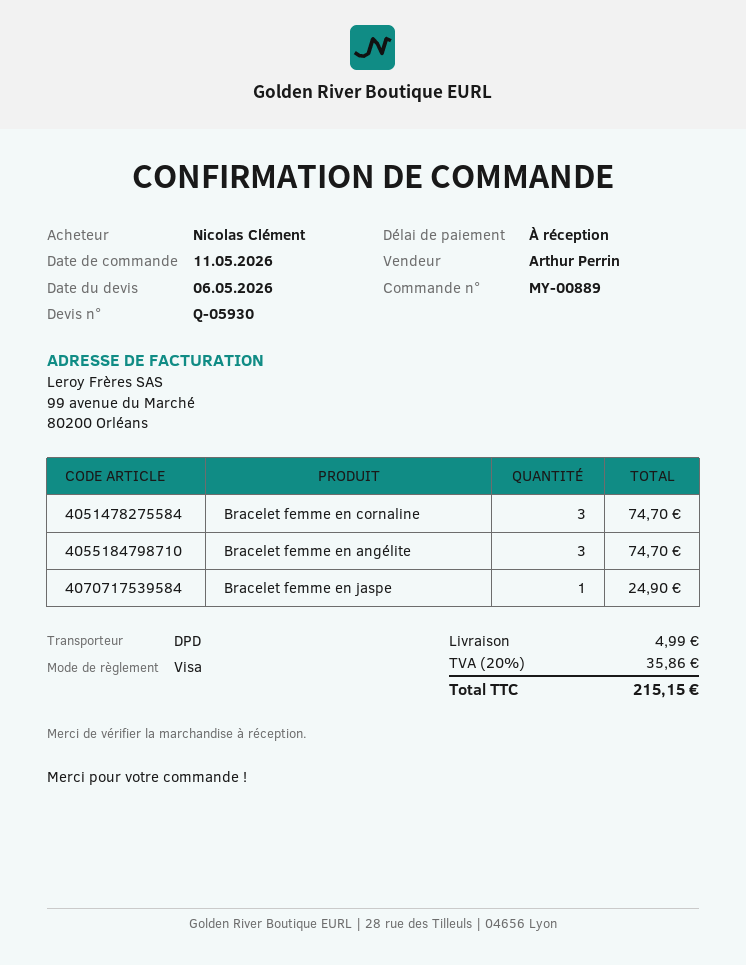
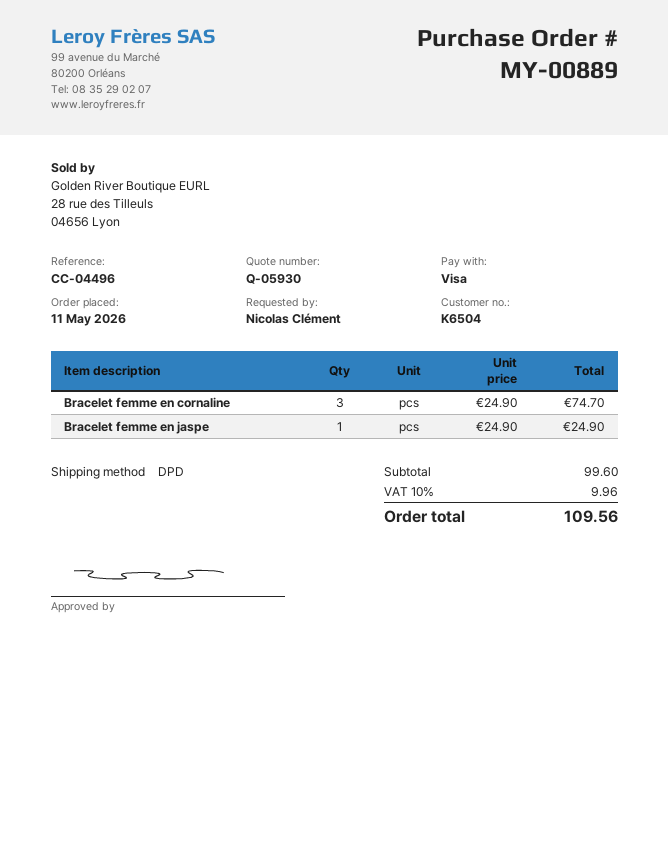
Bracelet femme en angélite: 3 for 74.70 -> none
shipping: 4.99 -> none
tax: 20% = 35.86 -> 10% = 9.96
total: 215.15 -> 109.56

